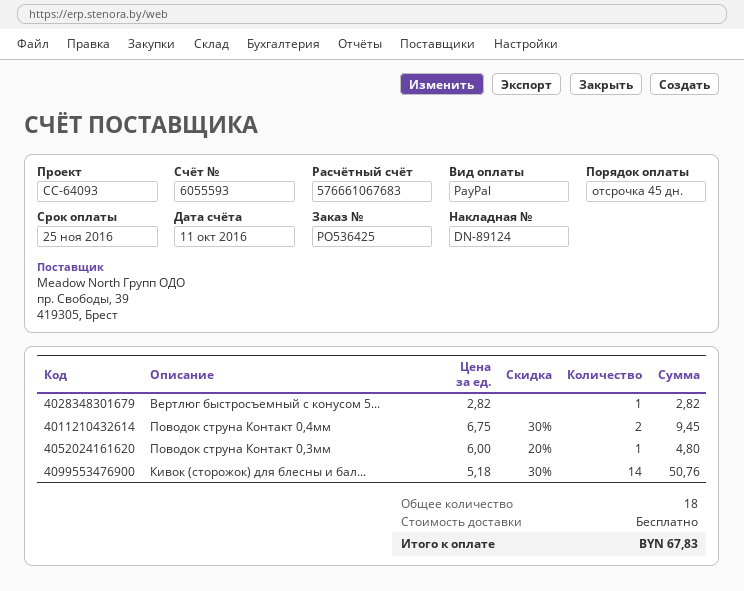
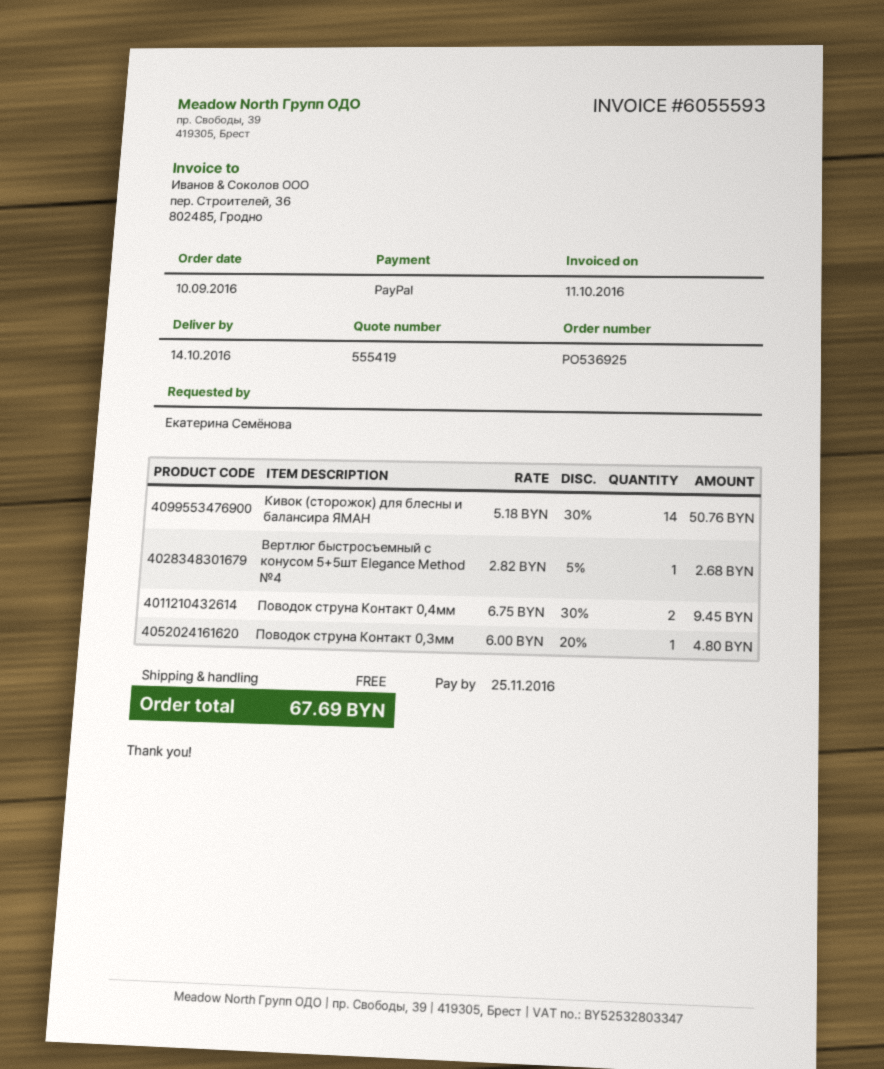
order number: PO536425 -> PO536925
Вертлюг быстросъемный с конусом 5...: 1 x 2.82 = 2.82 -> 1 x 2.82 - 5% = 2.68
total: 67.83 -> 67.69

